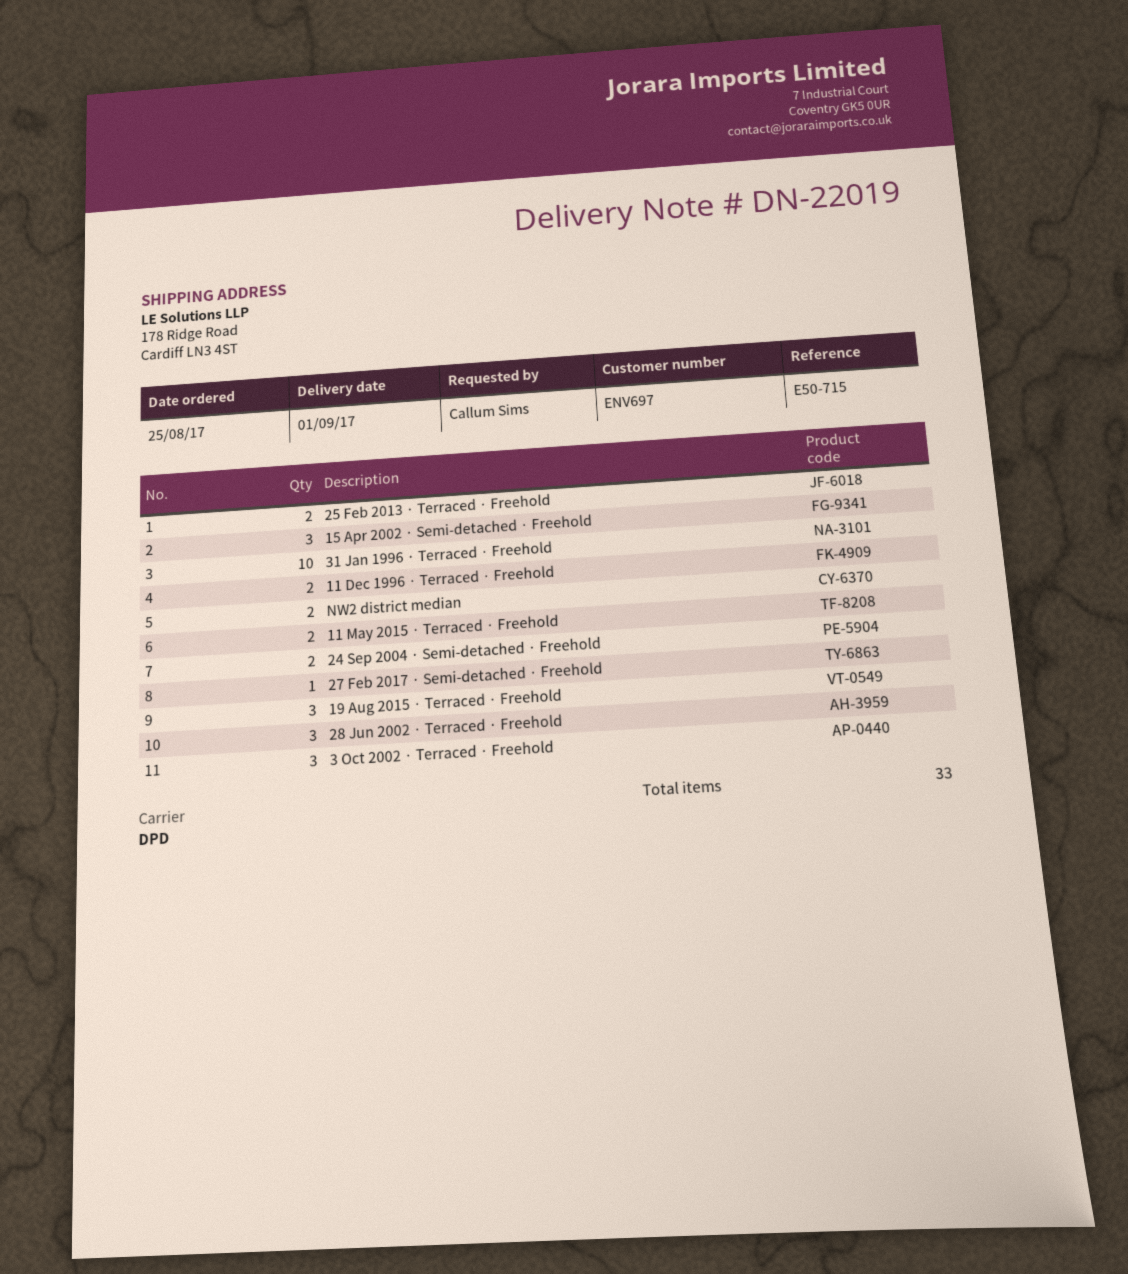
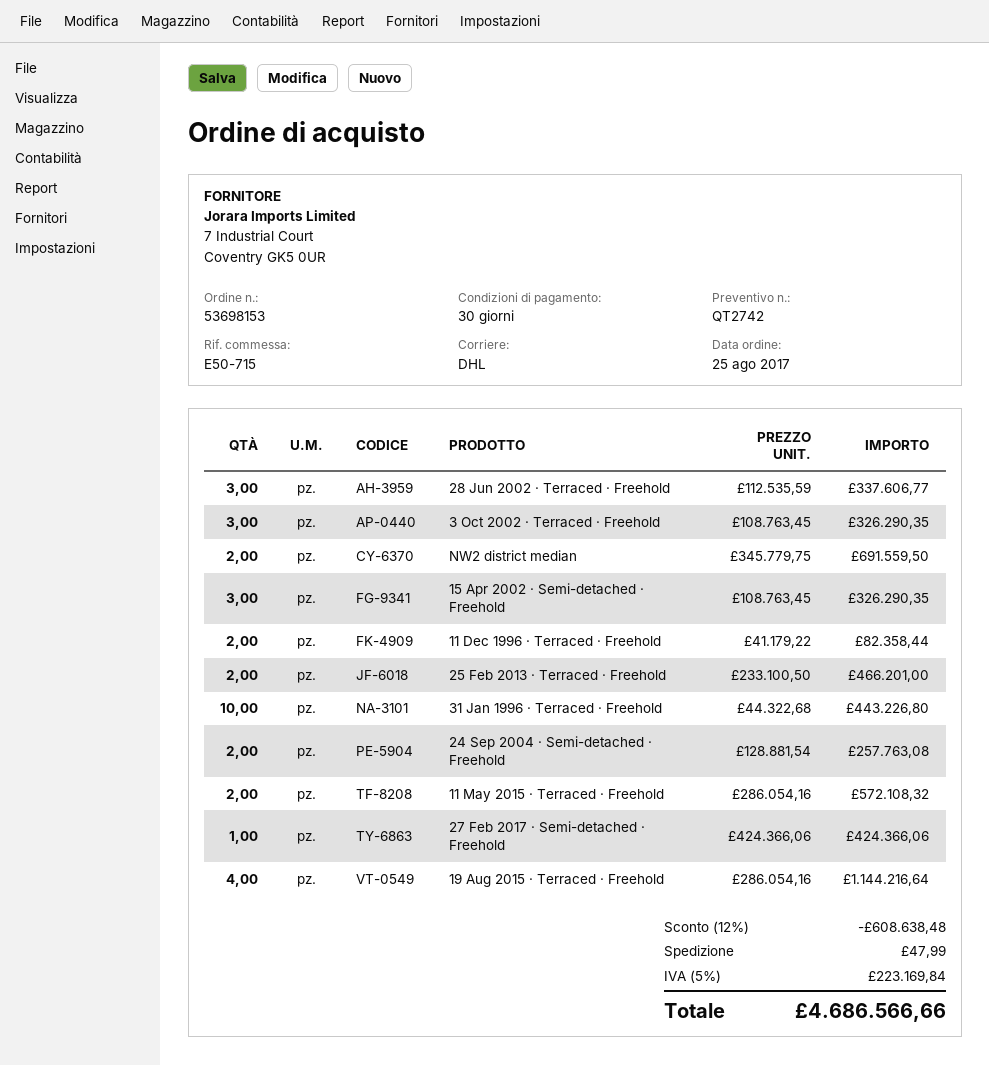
shipping method: DPD -> DHL
19 Aug 2015 · Terraced · Freehold: 3 -> 4

